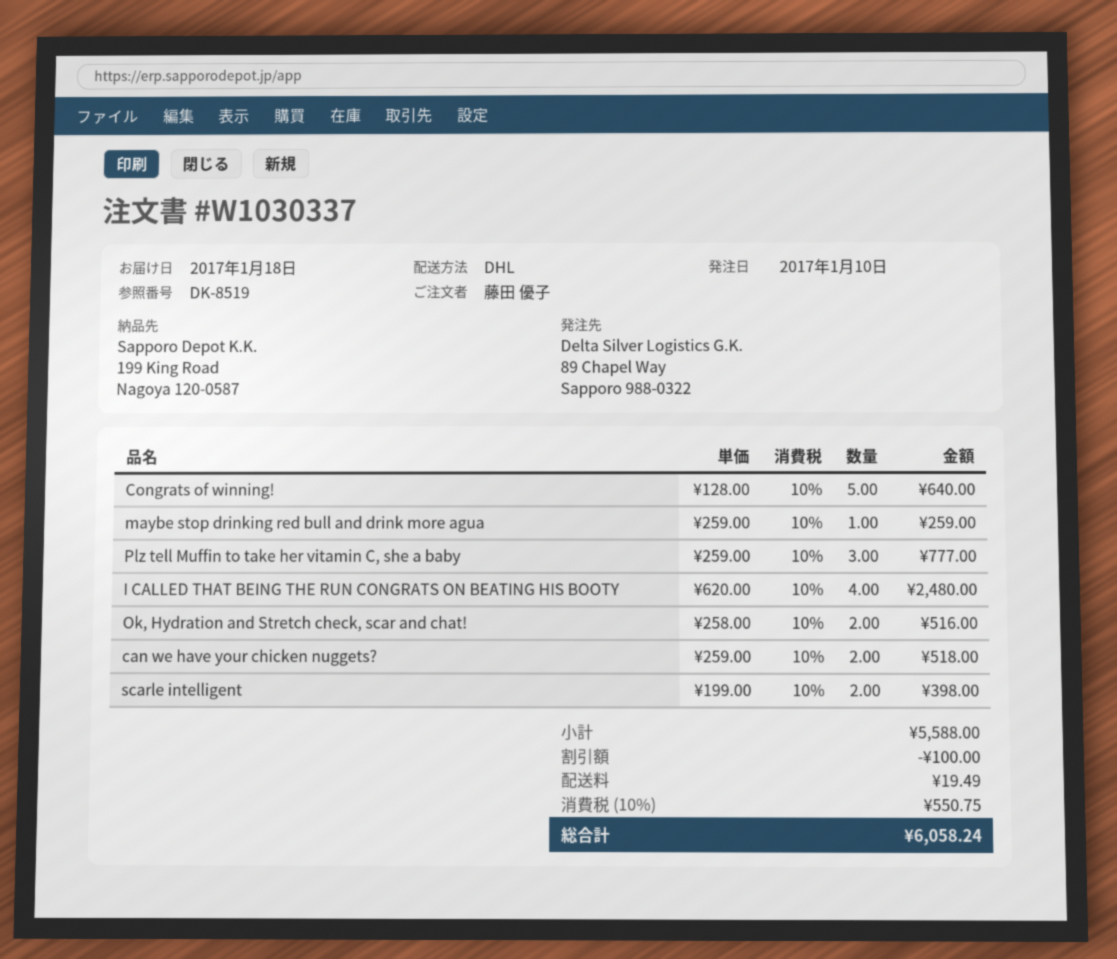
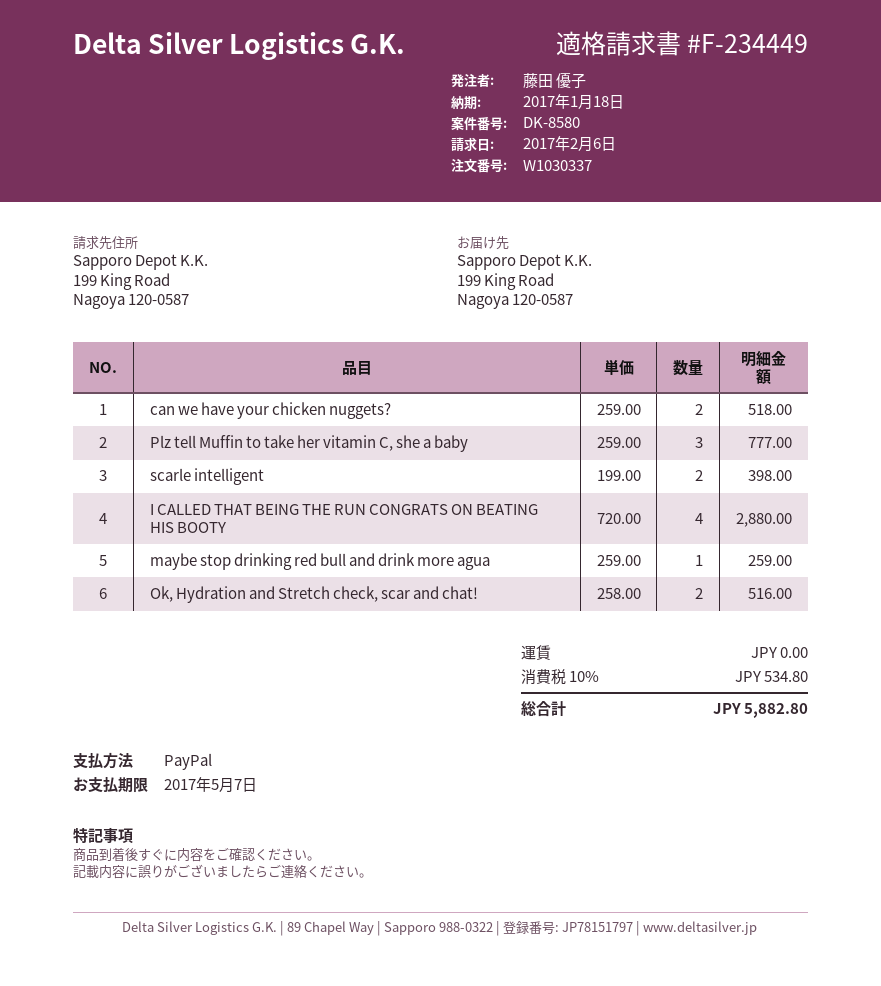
reference: DK-8519 -> DK-8580
Congrats of winning!: 5 x 128.00 = 640.00 -> none
I CALLED THAT BEING THE RUN CONGRATS ON BEATING HIS BOOTY: 4 x 620.00 = 2480.00 -> 4 x 720.00 = 2880.00
discount: 100.00 -> none
shipping: 19.49 -> 0.00
tax: 10% = 550.75 -> 10% = 534.80
total: 6058.24 -> 5882.80

